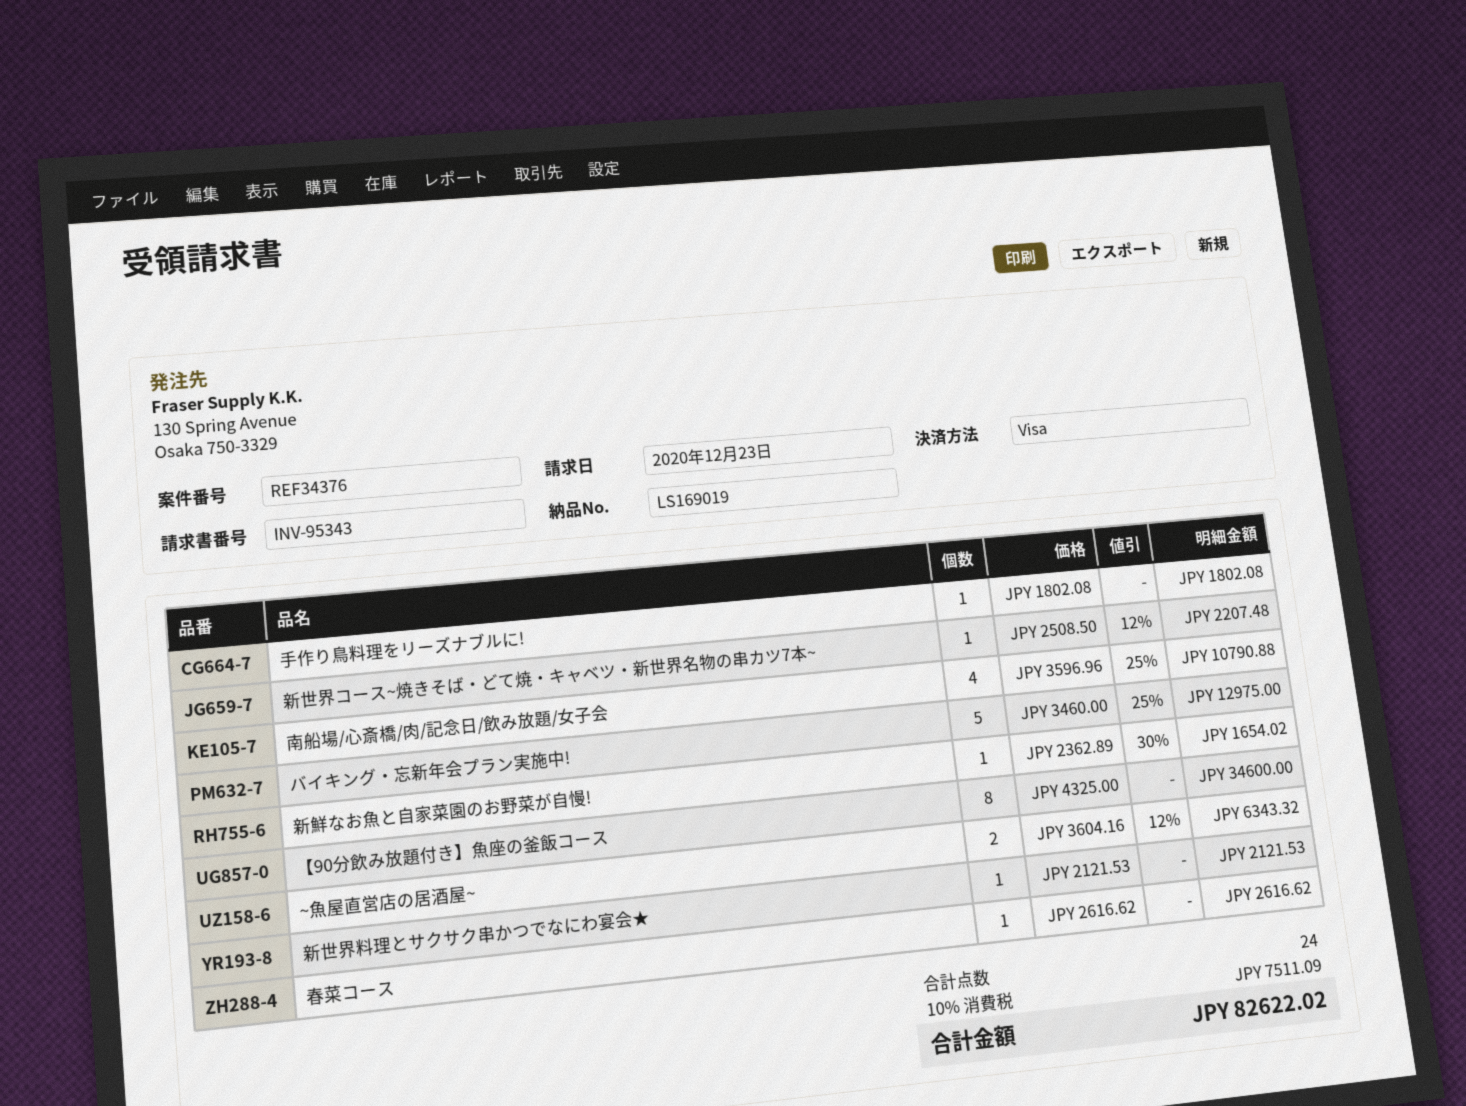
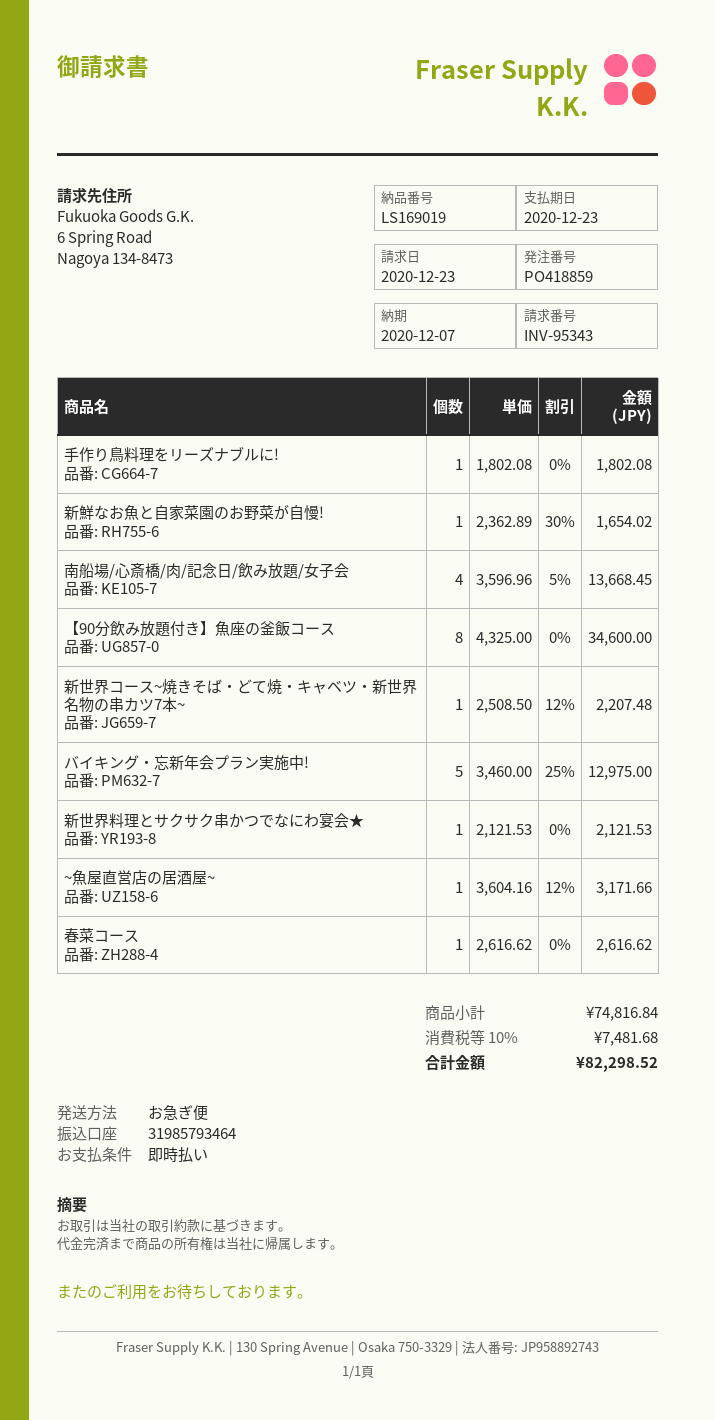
南船場/心斎橋/肉/記念日/飲み放題/女子会: 4 x 3596.96 - 25% = 10790.88 -> 4 x 3596.96 - 5% = 13668.45
~魚屋直営店の居酒屋~: 2 x 3604.16 - 12% = 6343.32 -> 1 x 3604.16 - 12% = 3171.66
tax: 10% = 7511.09 -> 10% = 7481.68
total: 82622.02 -> 82298.52

